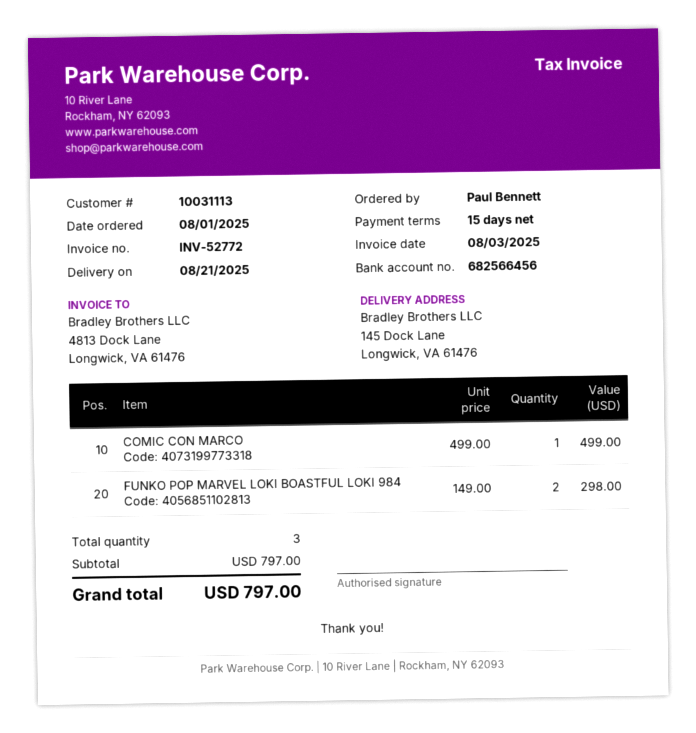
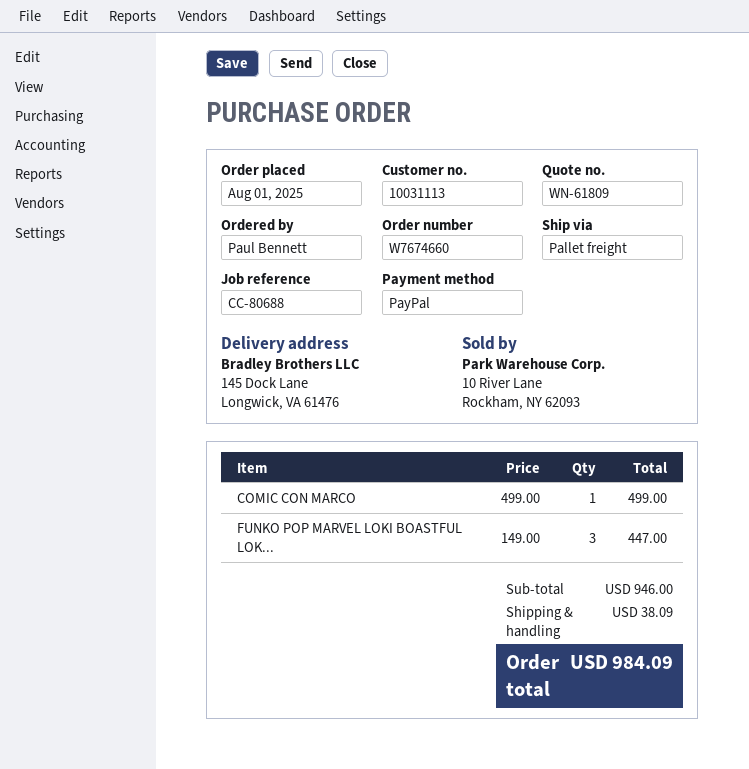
FUNKO POP MARVEL LOKI BOASTFUL LOKI 984: 2 x 149.00 = 298.00 -> 3 x 149.00 = 447.00
subtotal: 797.00 -> 946.00
shipping: none -> 38.09
total: 797.00 -> 984.09

